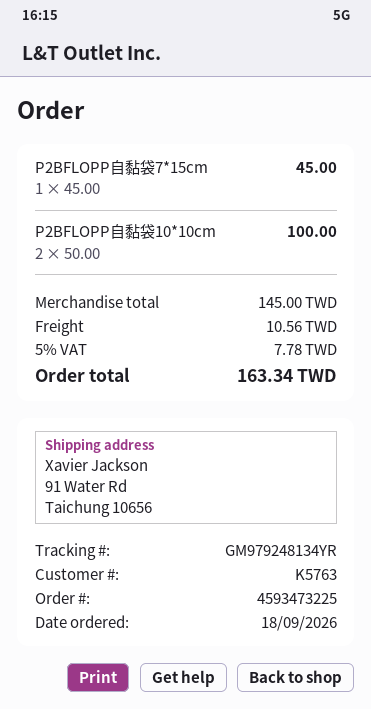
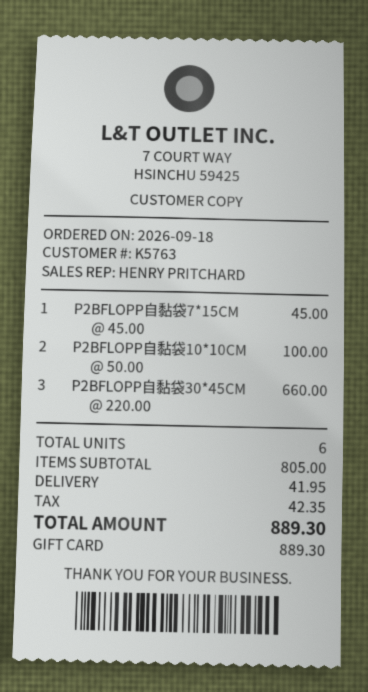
P2BFLOPP自黏袋30*45CM: none -> 3 x 220.00 = 660.00
subtotal: 145.00 -> 805.00
shipping: 10.56 -> 41.95
tax: 7.78 -> 42.35
total: 163.34 -> 889.30

